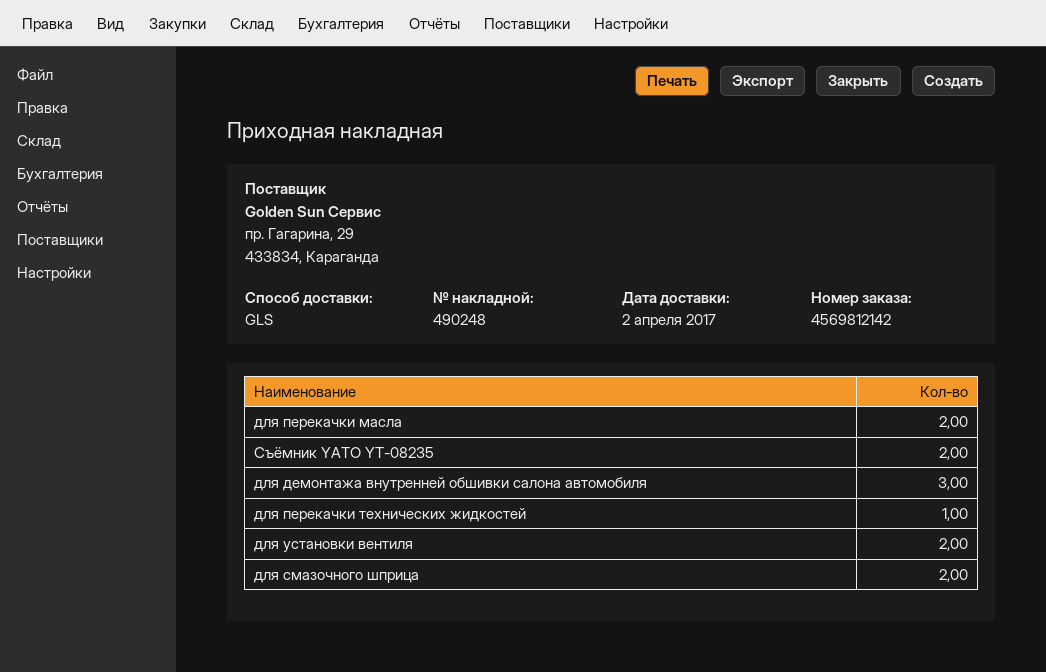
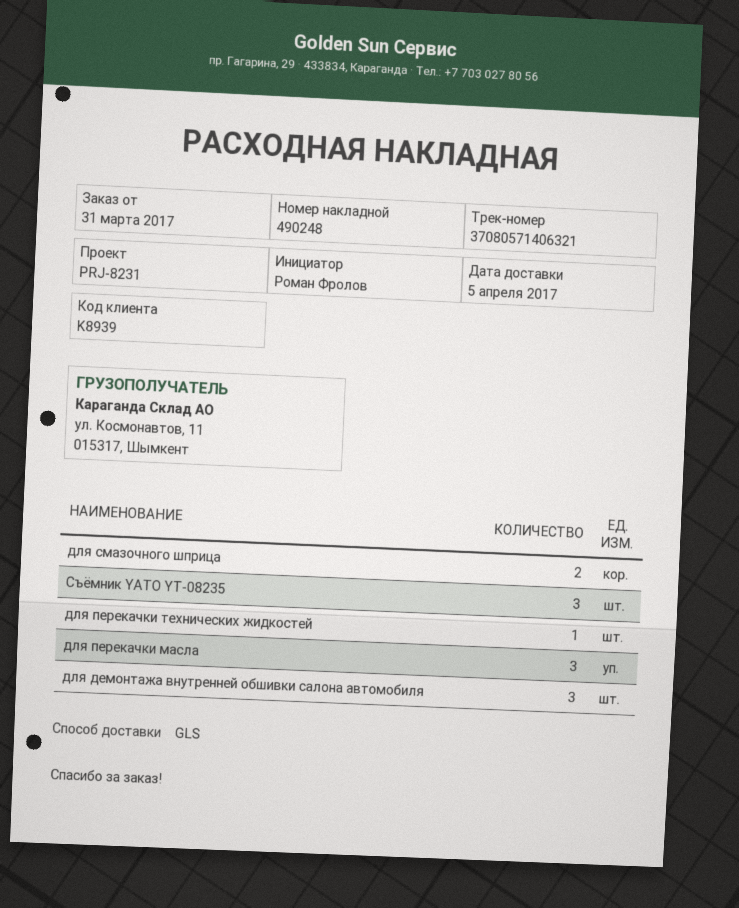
delivery date: 2017-04-02 -> 2017-04-05
для перекачки масла: 2 -> 3
Съёмник YATO YT-08235: 2 -> 3
для установки вентиля: 2 -> none

